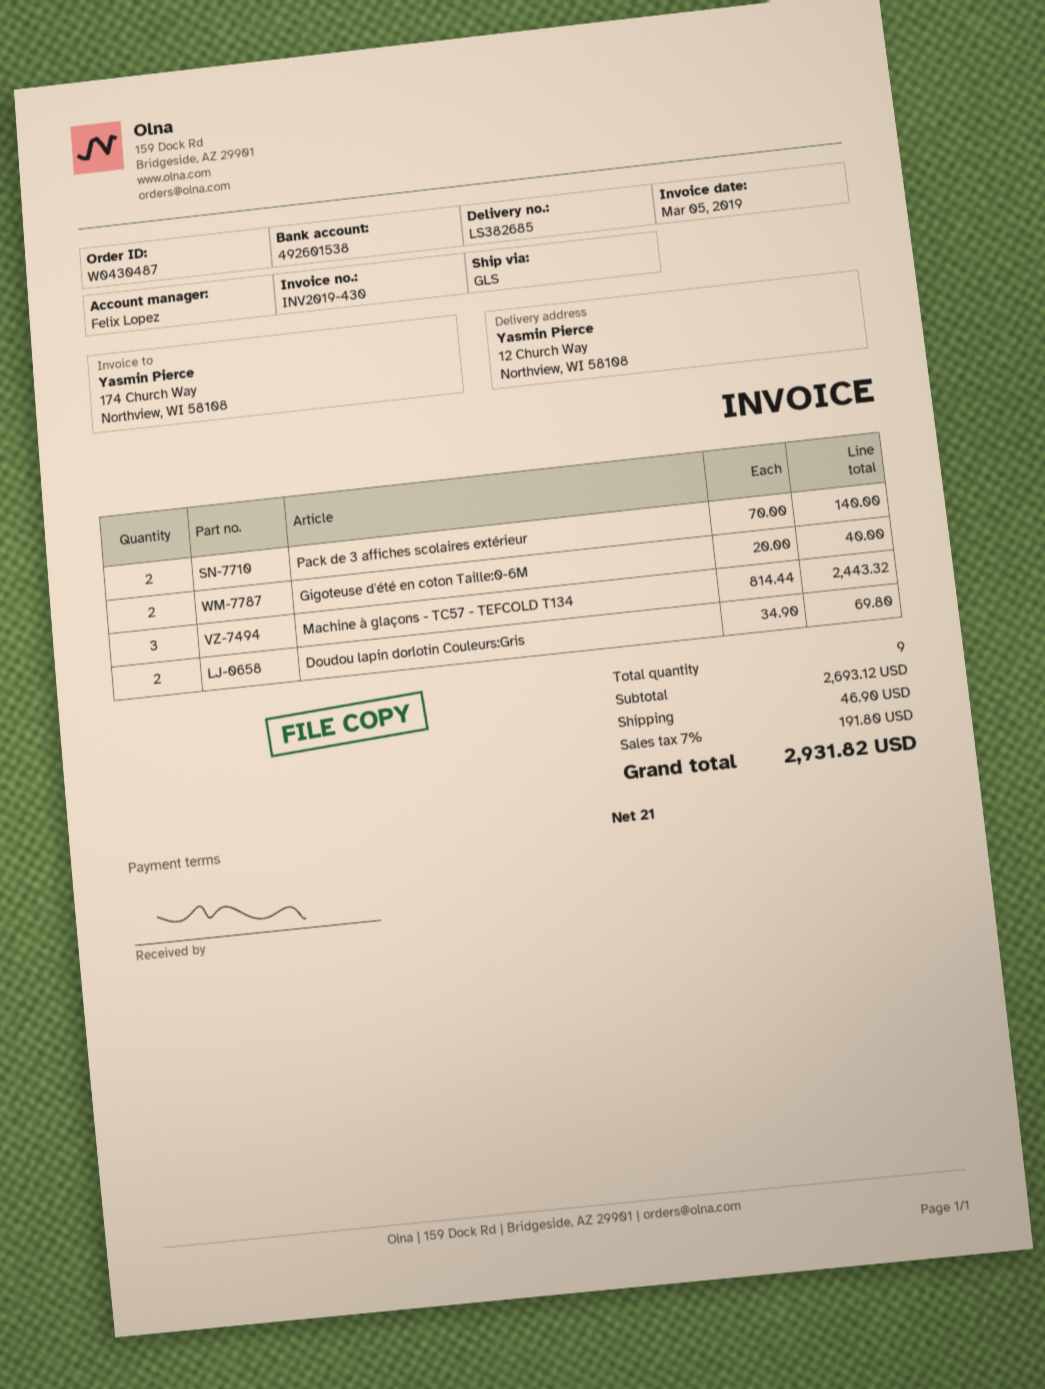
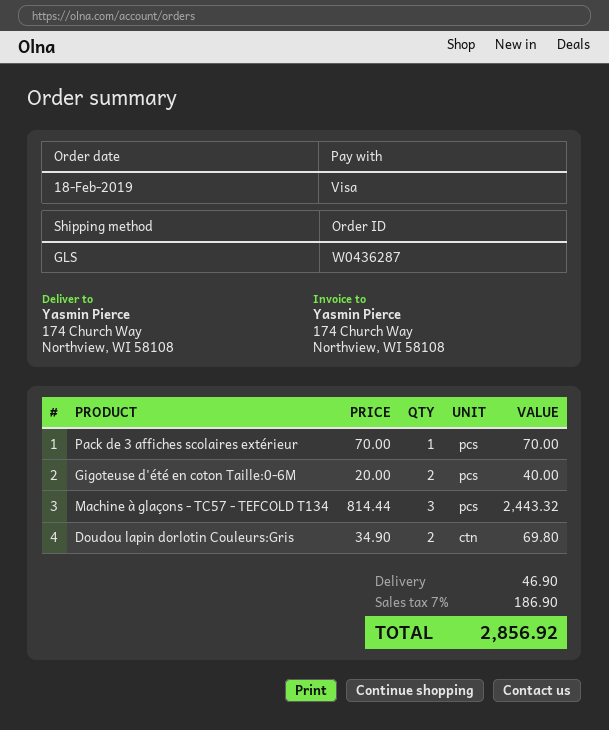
order number: W0430487 -> W0436287
ship to: 12 Church Way, Northview, WI 58108 -> 174 Church Way, Northview, WI 58108
Pack de 3 affiches scolaires extérieur: 2 x 70.00 = 140.00 -> 1 x 70.00 = 70.00
tax: 7% = 191.80 -> 7% = 186.90
total: 2931.82 -> 2856.92

